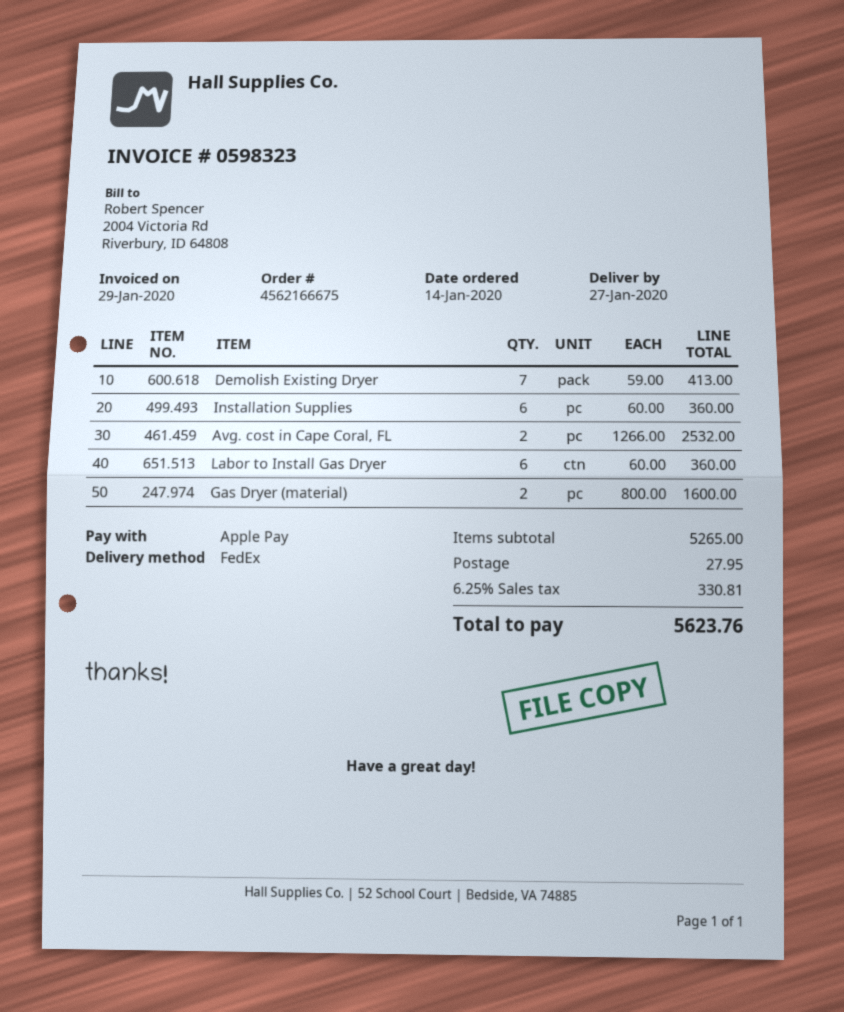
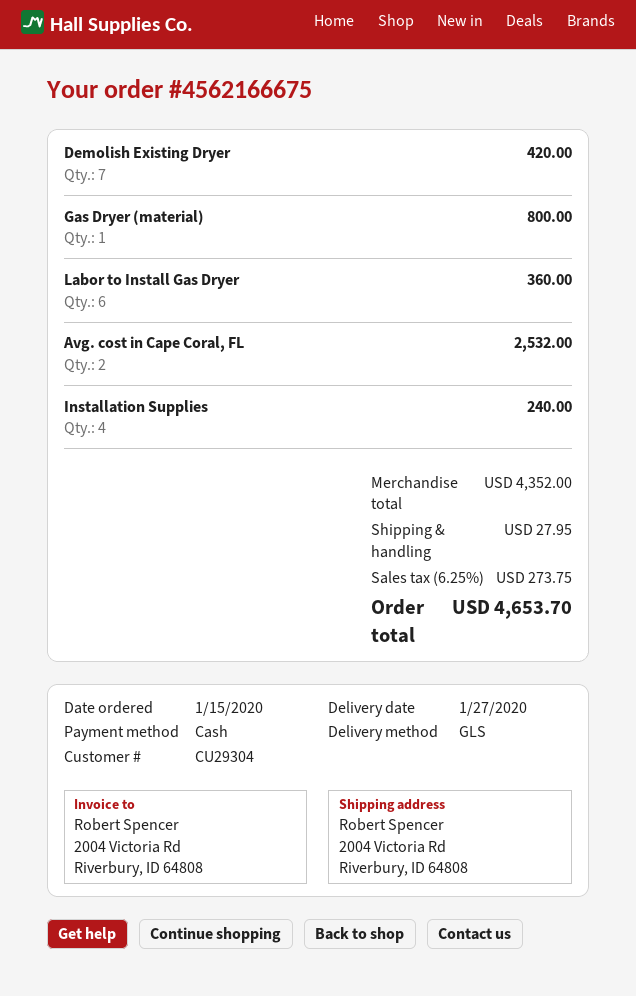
order date: 2020-01-14 -> 2020-01-15
payment method: Apple Pay -> cash
shipping method: FedEx -> GLS
Demolish Existing Dryer: 7 for 413.00 -> 7 for 420.00
Installation Supplies: 6 for 360.00 -> 4 for 240.00
Gas Dryer (material): 2 for 1600.00 -> 1 for 800.00
subtotal: 5265.00 -> 4352.00
tax: 6.25% = 330.81 -> 6.25% = 273.75
total: 5623.76 -> 4653.70

